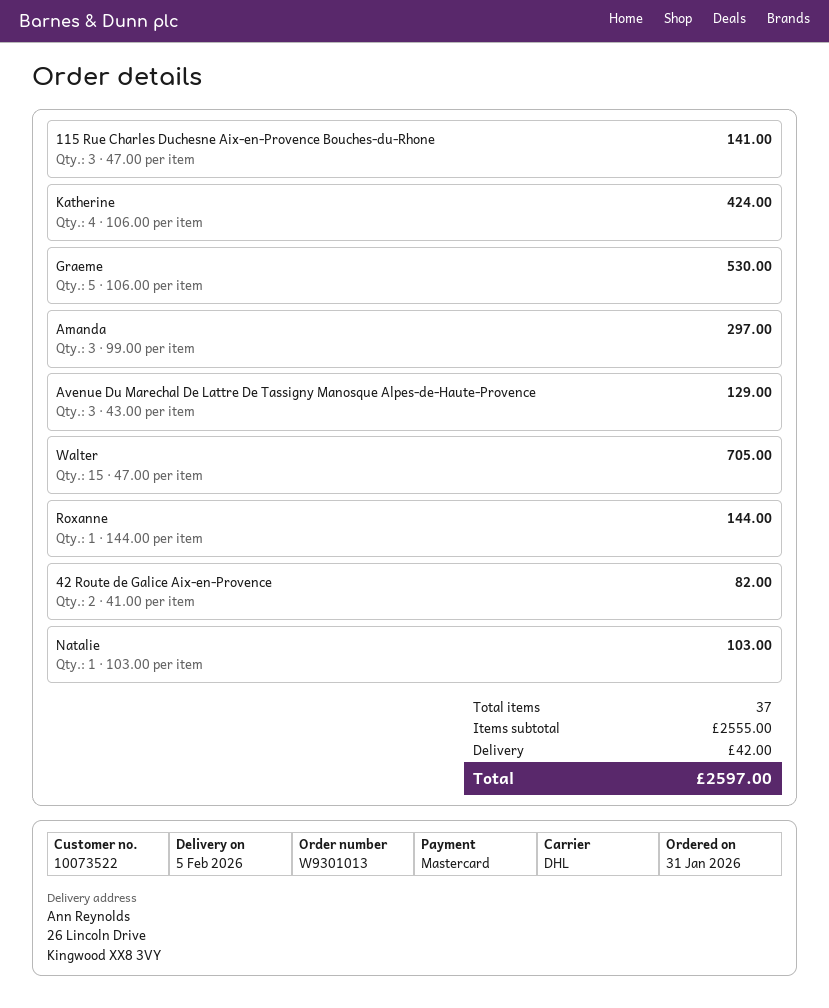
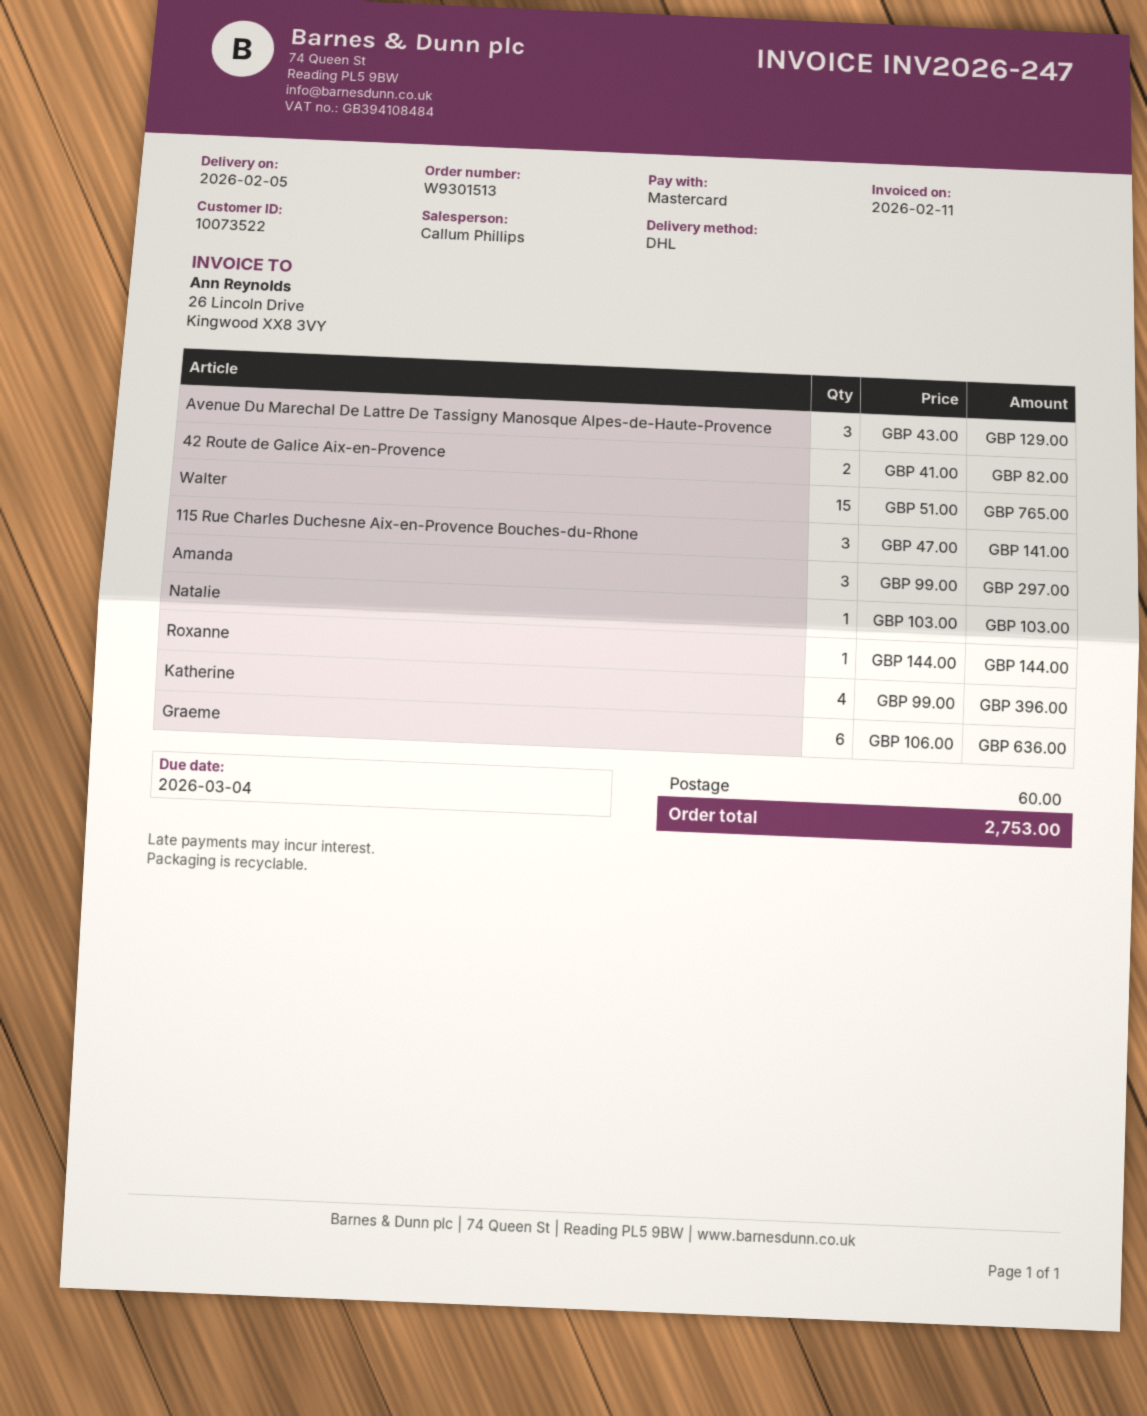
order number: W9301013 -> W9301513
Katherine: 4 x 106.00 = 424.00 -> 4 x 99.00 = 396.00
Graeme: 5 x 106.00 = 530.00 -> 6 x 106.00 = 636.00
Walter: 15 x 47.00 = 705.00 -> 15 x 51.00 = 765.00
shipping: 42.00 -> 60.00
total: 2597.00 -> 2753.00

